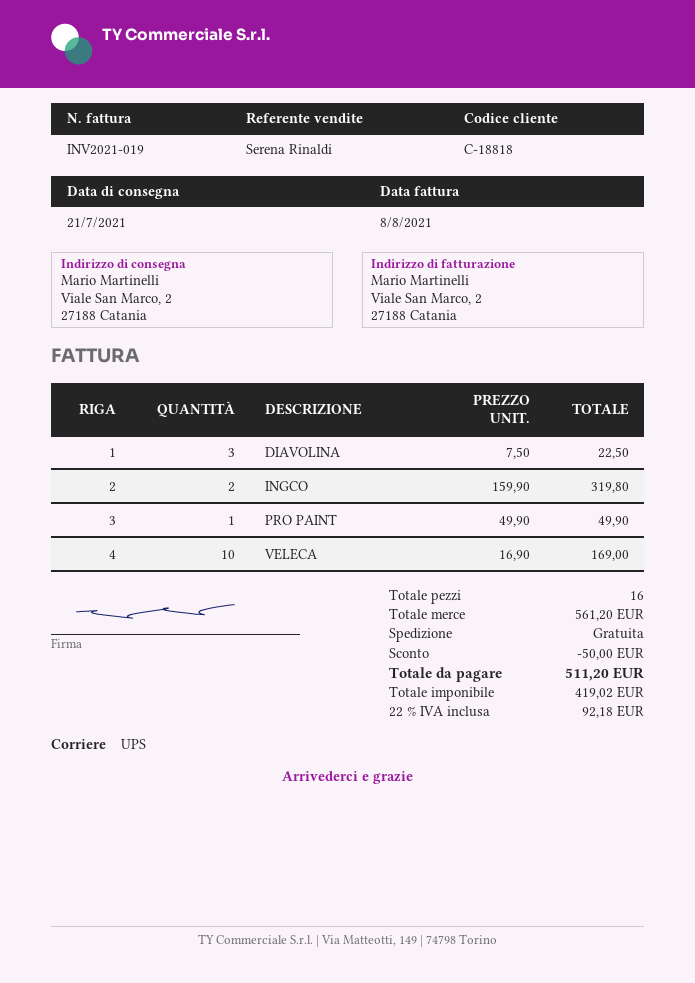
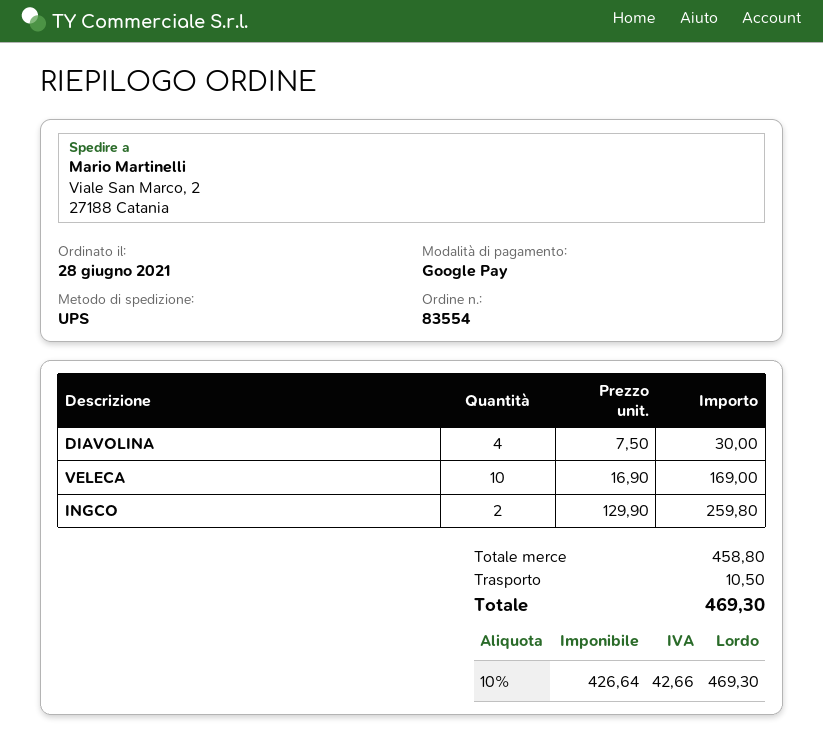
DIAVOLINA: 3 x 7.50 = 22.50 -> 4 x 7.50 = 30.00
INGCO: 2 x 159.90 = 319.80 -> 2 x 129.90 = 259.80
PRO PAINT: 1 x 49.90 = 49.90 -> none
subtotal: 561.20 -> 458.80
discount: 50.00 -> none
shipping: 0.00 -> 10.50
net: 419.02 -> 426.64
tax: 22% = 92.18 -> 10% = 42.66
total: 511.20 -> 469.30

